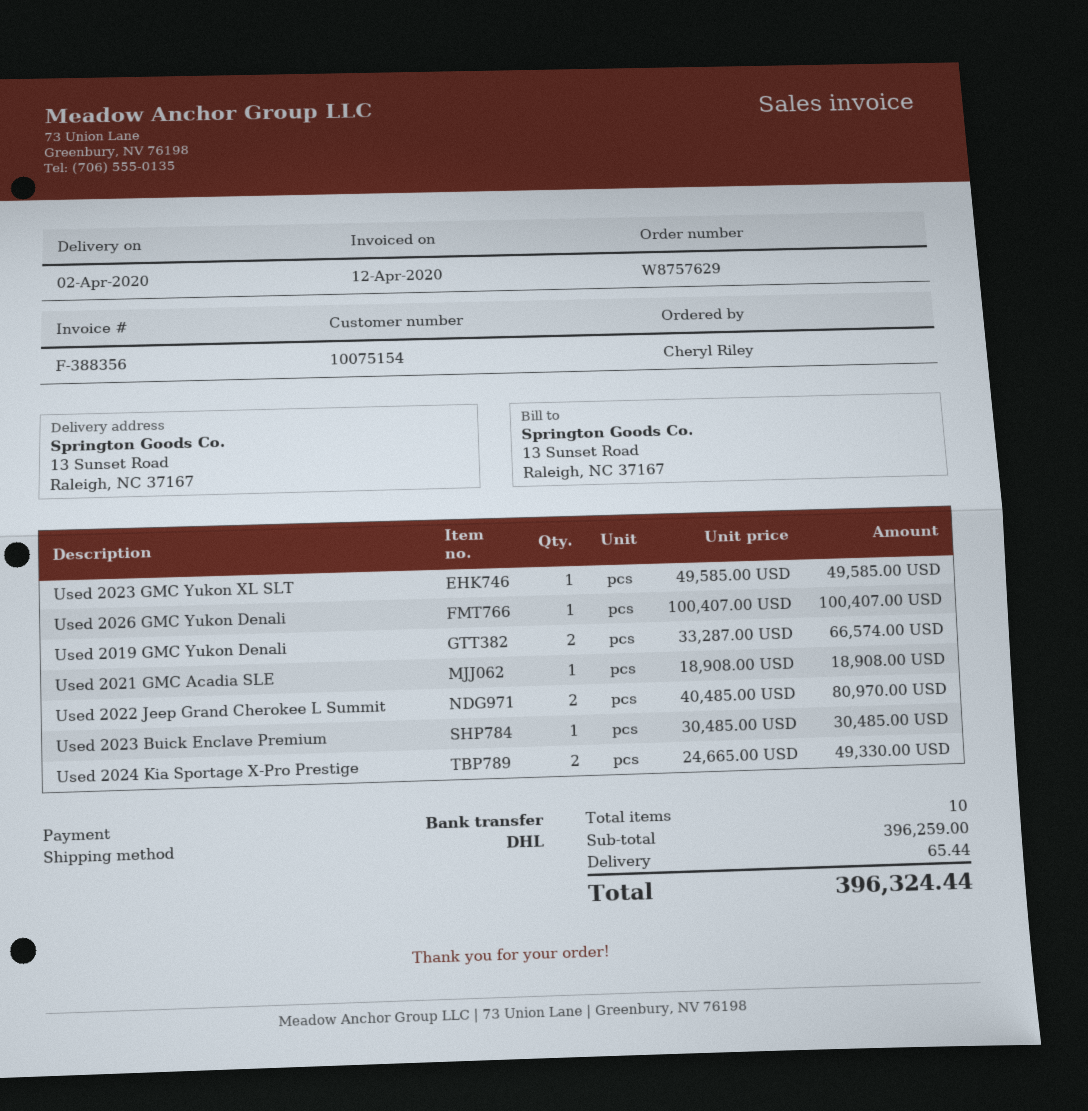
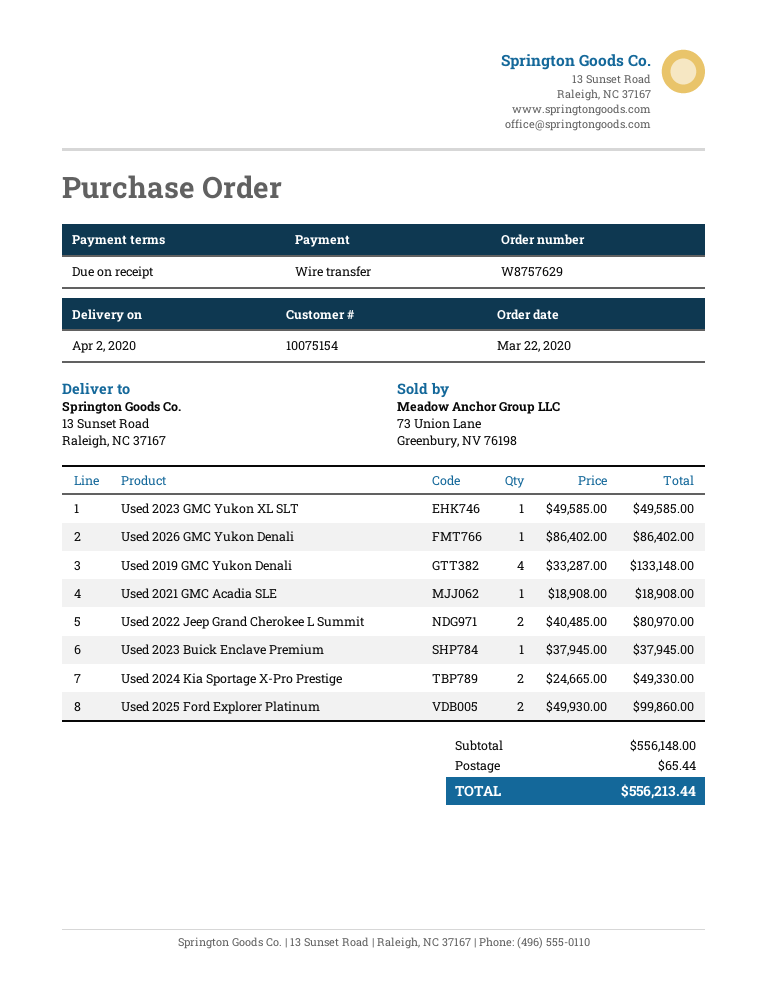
Used 2026 GMC Yukon Denali: 1 x 100407.00 = 100407.00 -> 1 x 86402.00 = 86402.00
Used 2019 GMC Yukon Denali: 2 x 33287.00 = 66574.00 -> 4 x 33287.00 = 133148.00
Used 2023 Buick Enclave Premium: 1 x 30485.00 = 30485.00 -> 1 x 37945.00 = 37945.00
Used 2025 Ford Explorer Platinum: none -> 2 x 49930.00 = 99860.00
subtotal: 396259.00 -> 556148.00
total: 396324.44 -> 556213.44

